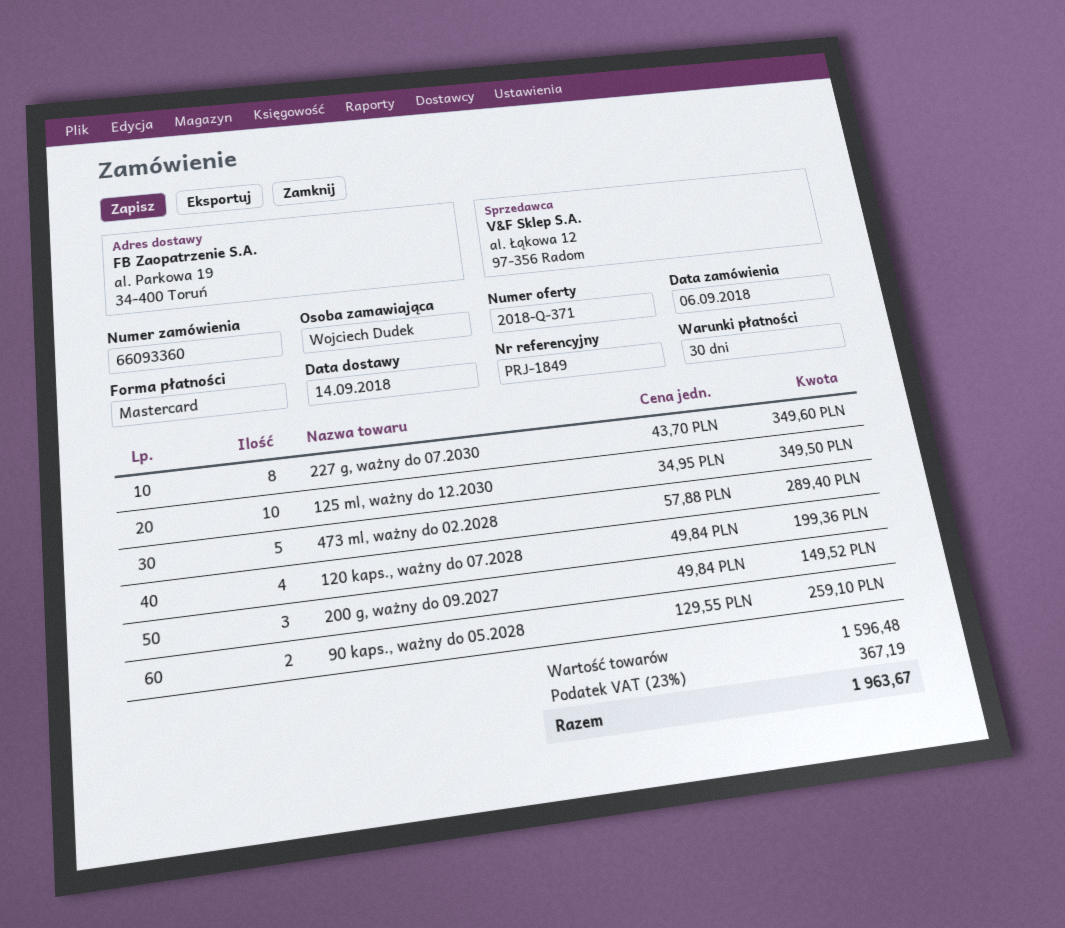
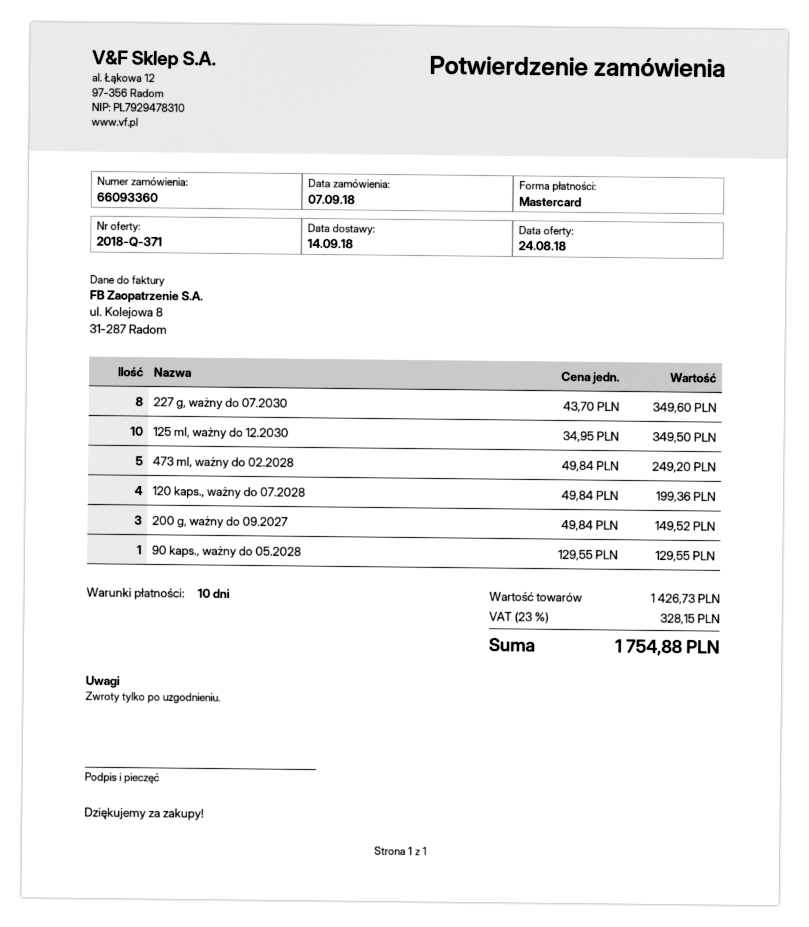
order date: 2018-09-06 -> 2018-09-07
payment terms: 30 days -> 10 days
473 ml, ważny do 02.2028: 5 x 57.88 = 289.40 -> 5 x 49.84 = 249.20
90 kaps., ważny do 05.2028: 2 x 129.55 = 259.10 -> 1 x 129.55 = 129.55
subtotal: 1596.48 -> 1426.73
tax: 23% = 367.19 -> 23% = 328.15
total: 1963.67 -> 1754.88

